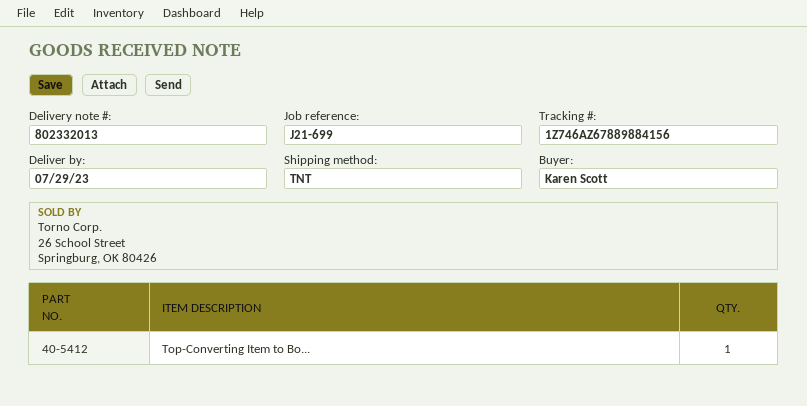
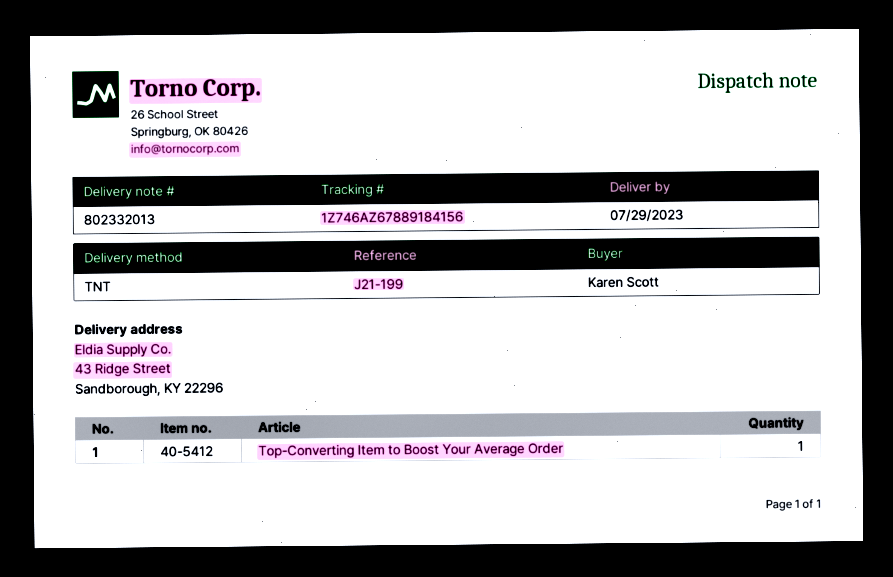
reference: J21-699 -> J21-199
tracking number: 1Z746AZ67889884156 -> 1Z746AZ67889184156

